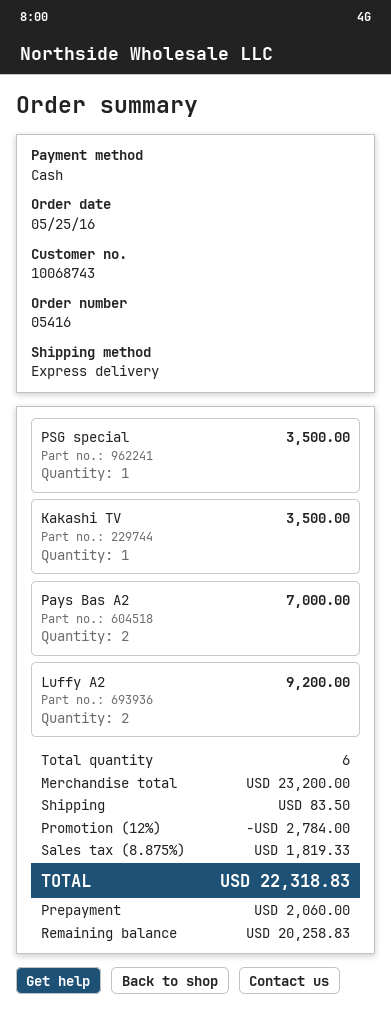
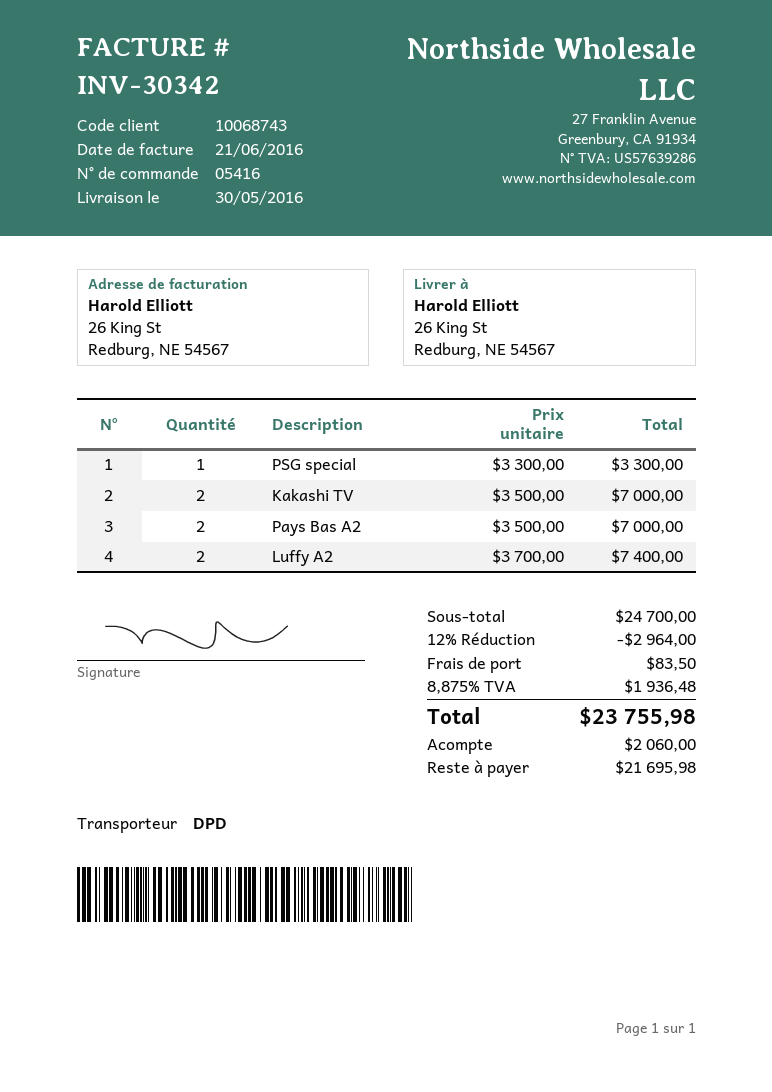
shipping method: express -> DPD
PSG special: 1 for 3500.00 -> 1 for 3300.00
Kakashi TV: 1 for 3500.00 -> 2 for 7000.00
Luffy A2: 2 for 9200.00 -> 2 for 7400.00
subtotal: 23200.00 -> 24700.00
discount: 12% = 2784.00 -> 12% = 2964.00
tax: 8.875% = 1819.33 -> 8.875% = 1936.48
total: 22318.83 -> 23755.98
balance: 20258.83 -> 21695.98

